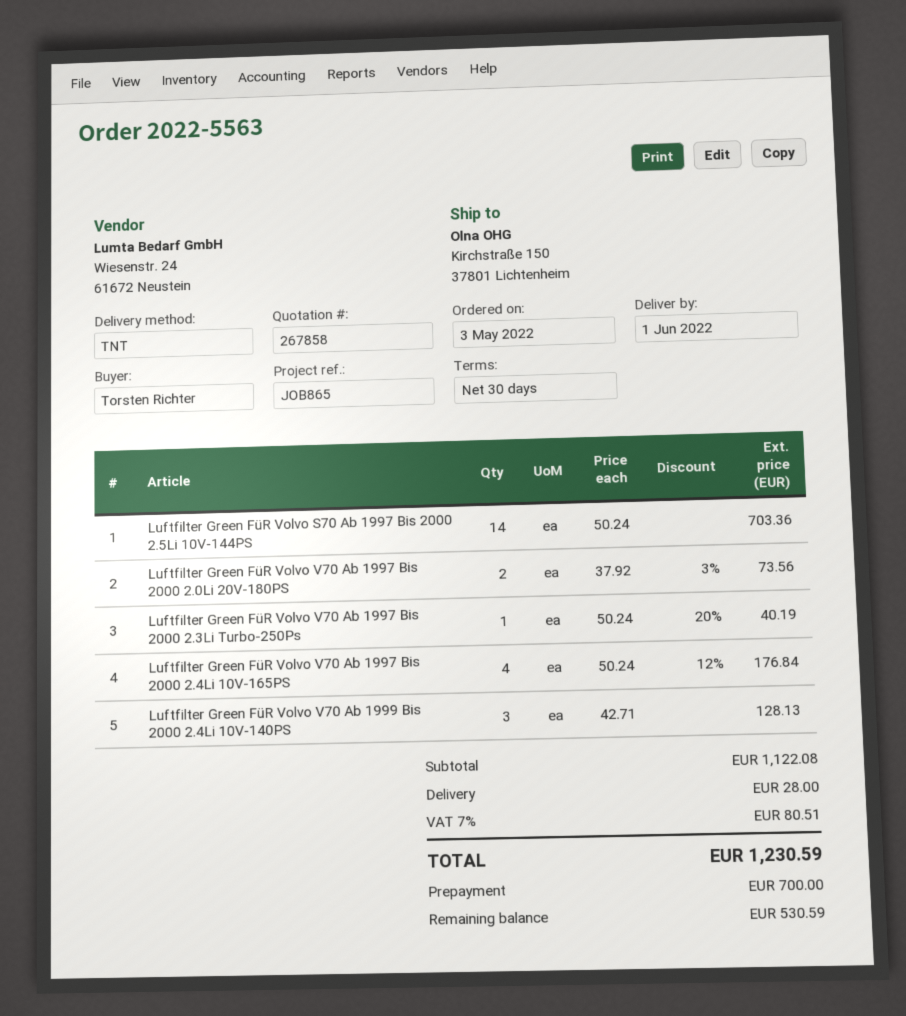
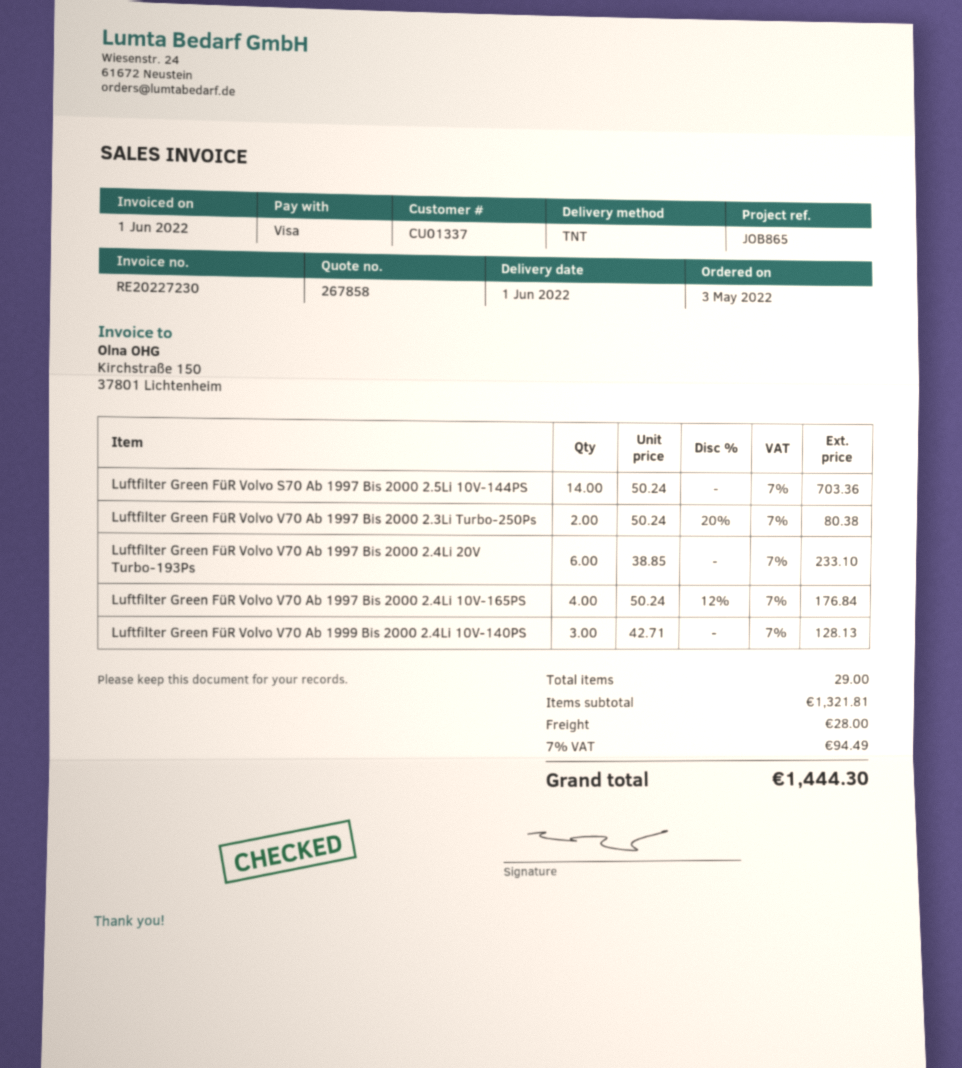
Luftfilter Green FüR Volvo V70 Ab 1997 Bis 2000 2.0Li 20V-180PS: 2 x 37.92 - 3% = 73.56 -> none
Luftfilter Green FüR Volvo V70 Ab 1997 Bis 2000 2.3Li Turbo-250Ps: 1 x 50.24 - 20% = 40.19 -> 2 x 50.24 - 20% = 80.38
Luftfilter Green FüR Volvo V70 Ab 1997 Bis 2000 2.4Li 20V Turbo-193Ps: none -> 6 x 38.85 = 233.10
subtotal: 1122.08 -> 1321.81
tax: 7% = 80.51 -> 7% = 94.49
total: 1230.59 -> 1444.30

